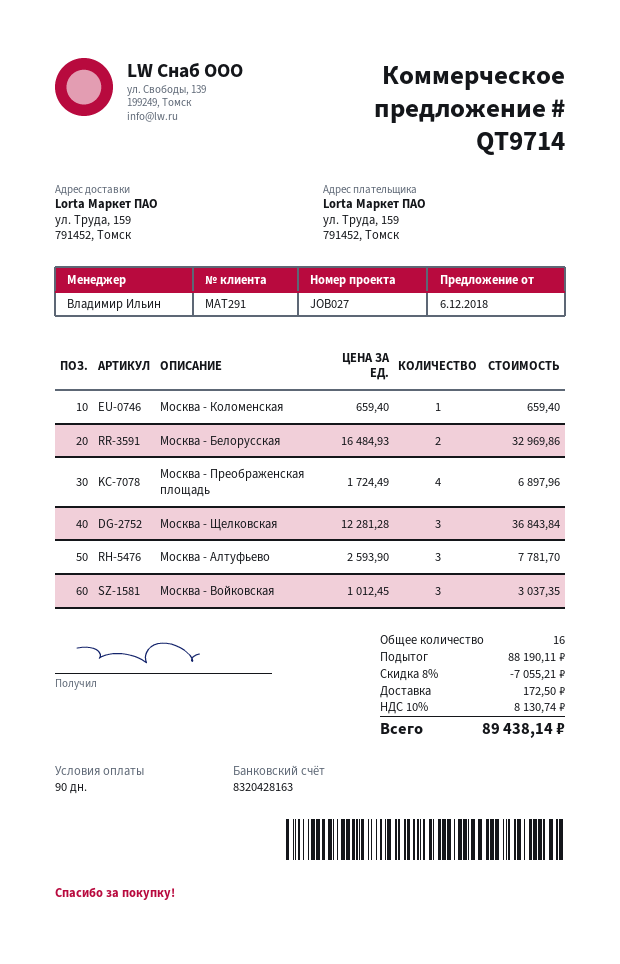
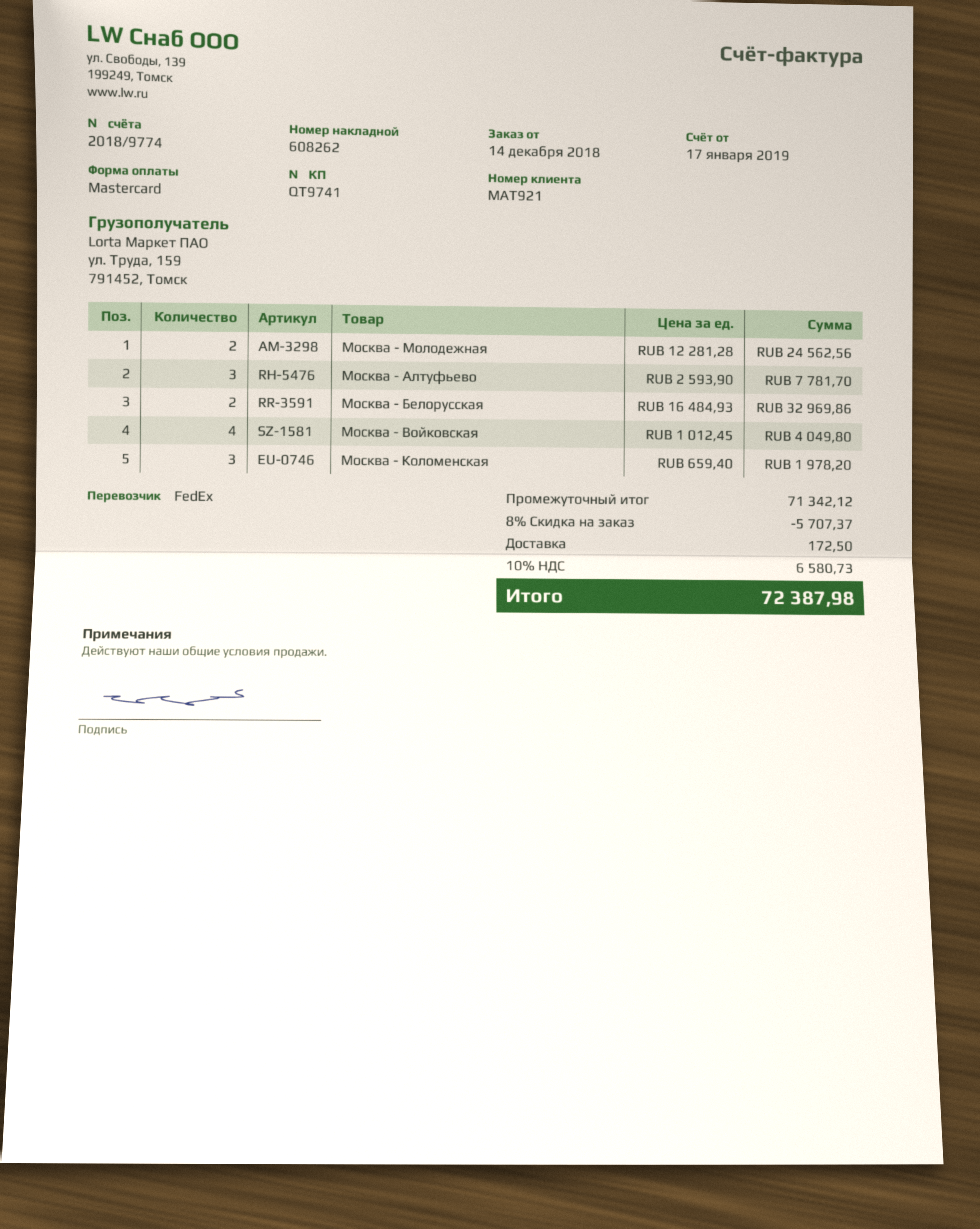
quote number: QT9714 -> QT9741
customer number: MAT291 -> MAT921
Москва - Коломенская: 1 x 659.40 = 659.40 -> 3 x 659.40 = 1978.20
Москва - Преображенская площадь: 4 x 1724.49 = 6897.96 -> none
Москва - Щелковская: 3 x 12281.28 = 36843.84 -> none
Москва - Войковская: 3 x 1012.45 = 3037.35 -> 4 x 1012.45 = 4049.80
Москва - Молодежная: none -> 2 x 12281.28 = 24562.56
subtotal: 88190.11 -> 71342.12
discount: 8% = 7055.21 -> 8% = 5707.37
tax: 10% = 8130.74 -> 10% = 6580.73
total: 89438.14 -> 72387.98

